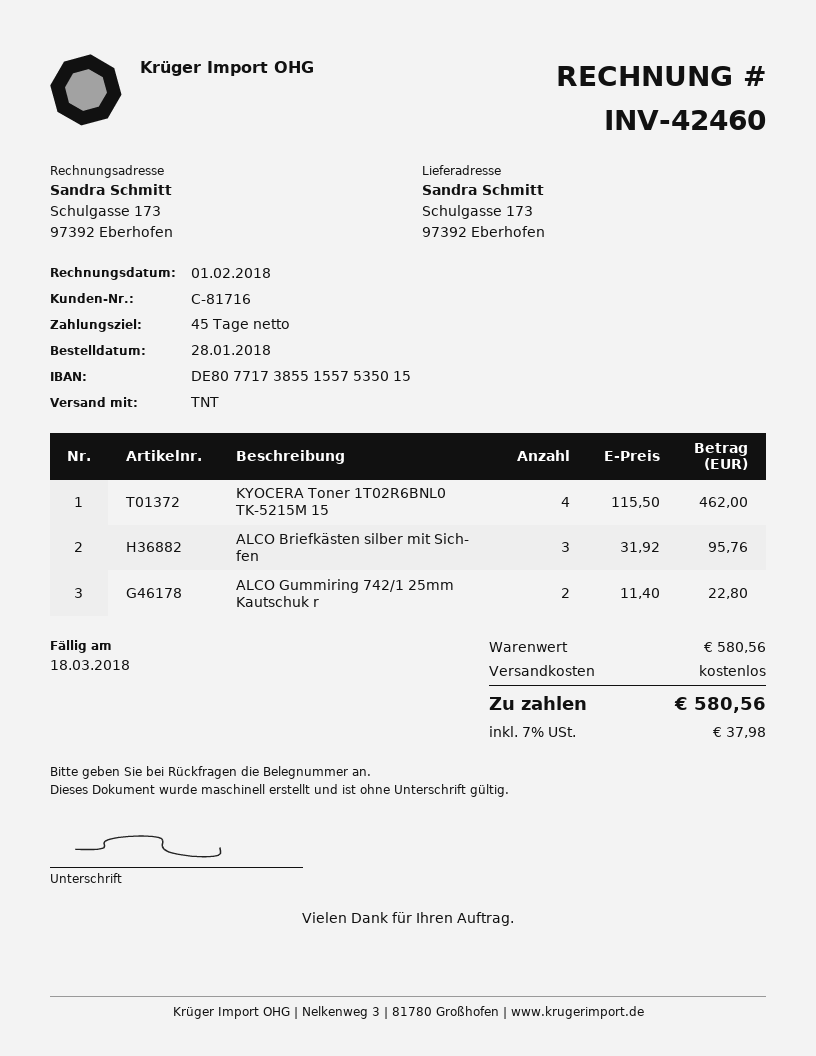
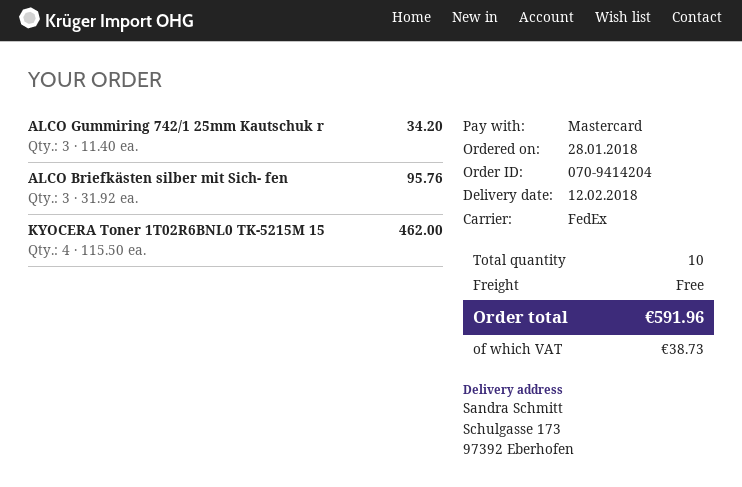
shipping method: TNT -> FedEx
ALCO Gummiring 742/1 25mm Kautschuk r: 2 x 11.40 = 22.80 -> 3 x 11.40 = 34.20
tax: 37.98 -> 38.73
total: 580.56 -> 591.96

